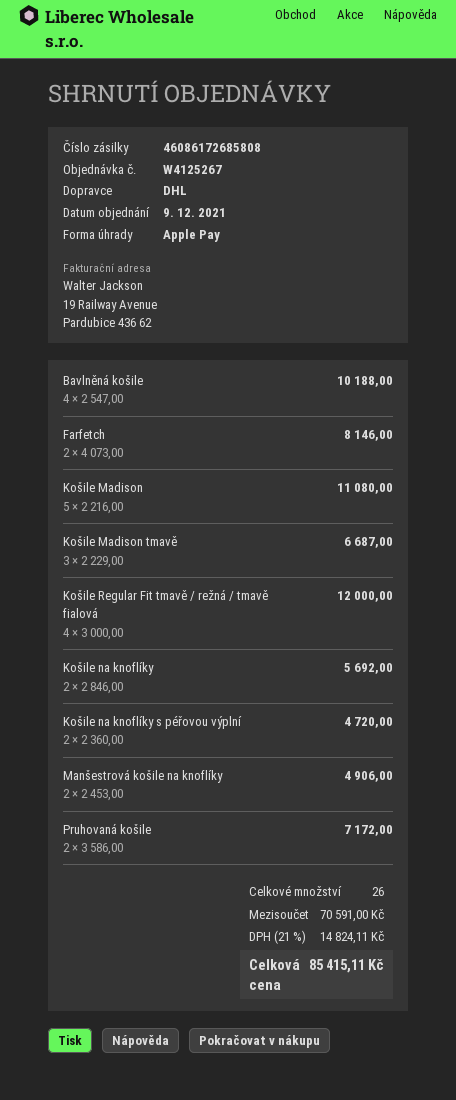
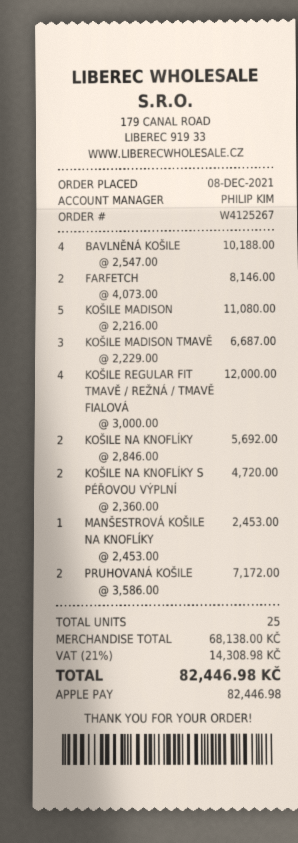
order date: 2021-12-09 -> 2021-12-08
Manšestrová košile na knoflíky: 2 x 2453.00 = 4906.00 -> 1 x 2453.00 = 2453.00
total quantity: 26 -> 25
subtotal: 70591.00 -> 68138.00
tax: 21% = 14824.11 -> 21% = 14308.98
total: 85415.11 -> 82446.98

